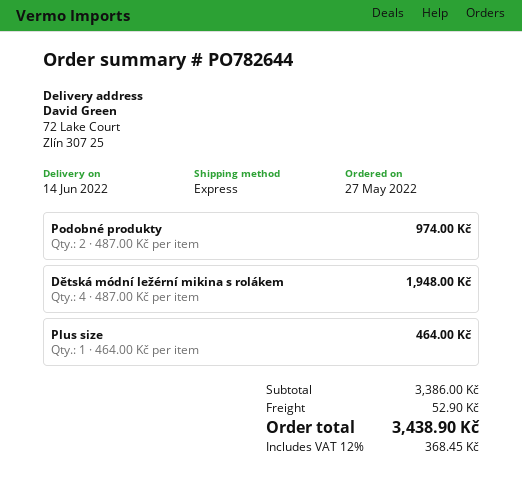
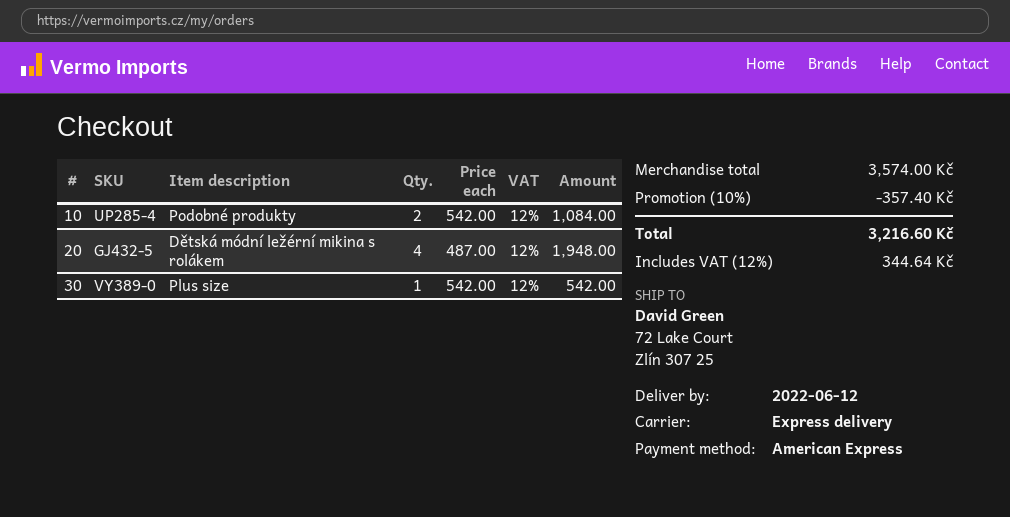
delivery date: 2022-06-14 -> 2022-06-12
Podobné produkty: 2 x 487.00 = 974.00 -> 2 x 542.00 = 1084.00
Plus size: 1 x 464.00 = 464.00 -> 1 x 542.00 = 542.00
subtotal: 3386.00 -> 3574.00
discount: none -> 10% = 357.40
shipping: 52.90 -> none
tax: 12% = 368.45 -> 12% = 344.64
total: 3438.90 -> 3216.60

